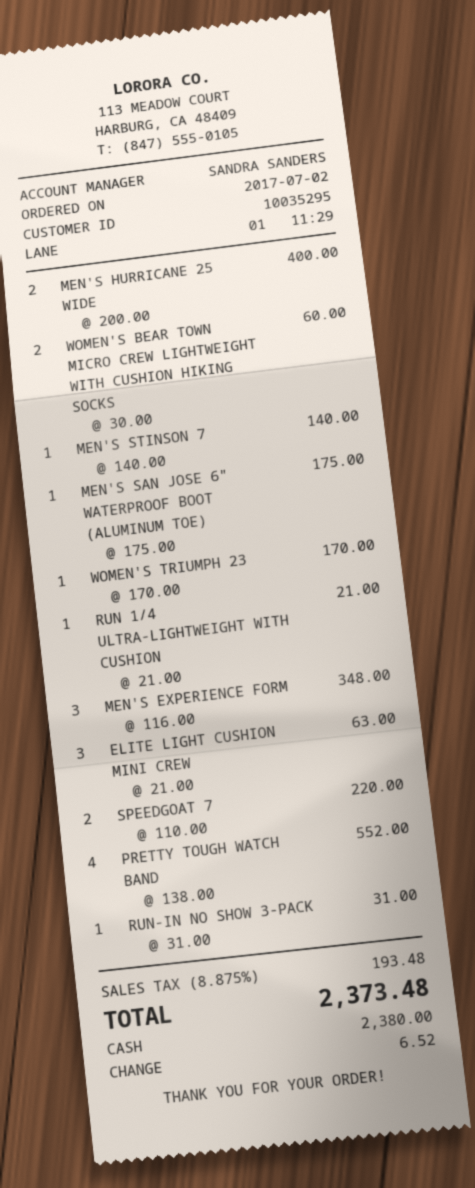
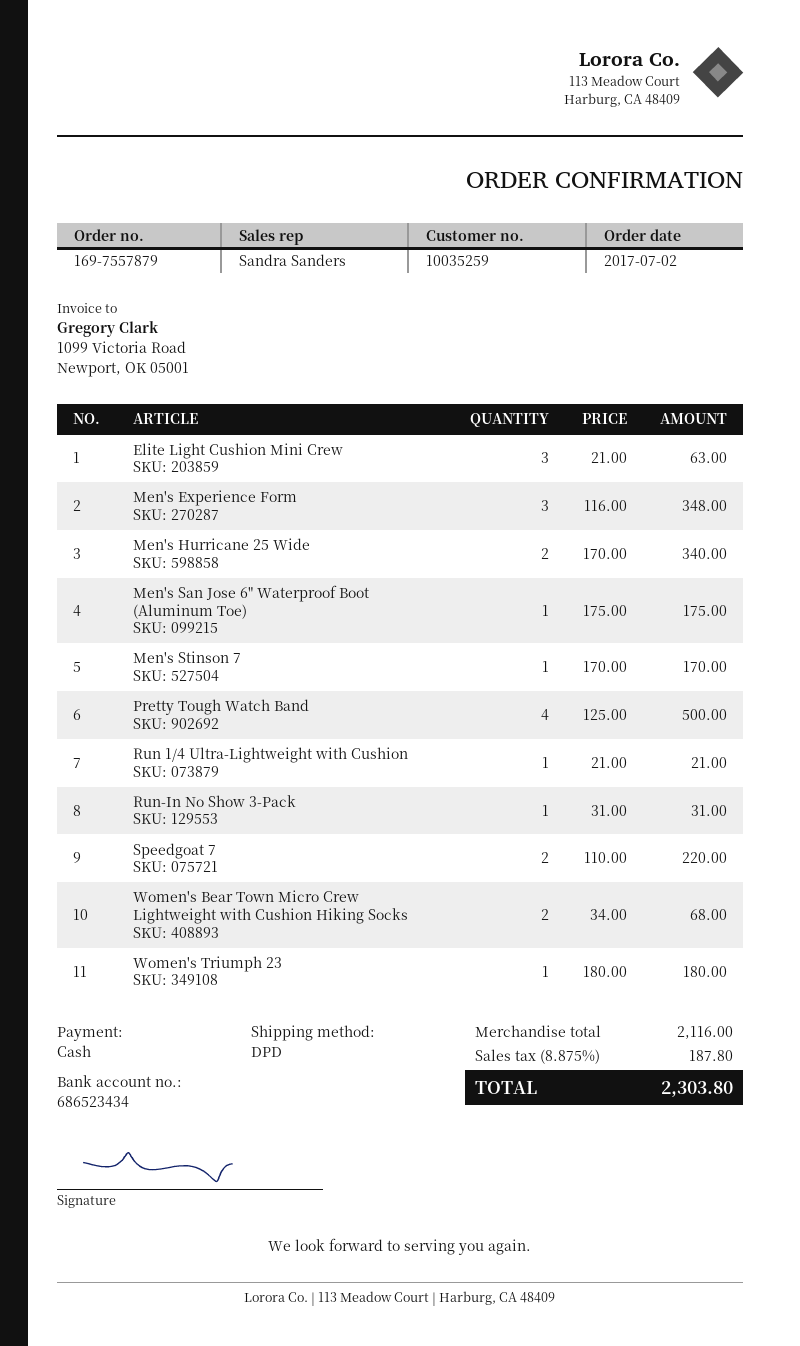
customer number: 10035295 -> 10035259
MEN'S HURRICANE 25 WIDE: 2 x 200.00 = 400.00 -> 2 x 170.00 = 340.00
WOMEN'S BEAR TOWN MICRO CREW LIGHTWEIGHT WITH CUSHION HIKING SOCKS: 2 x 30.00 = 60.00 -> 2 x 34.00 = 68.00
MEN'S STINSON 7: 1 x 140.00 = 140.00 -> 1 x 170.00 = 170.00
WOMEN'S TRIUMPH 23: 1 x 170.00 = 170.00 -> 1 x 180.00 = 180.00
PRETTY TOUGH WATCH BAND: 4 x 138.00 = 552.00 -> 4 x 125.00 = 500.00
tax: 8.875% = 193.48 -> 8.875% = 187.80
total: 2373.48 -> 2303.80

